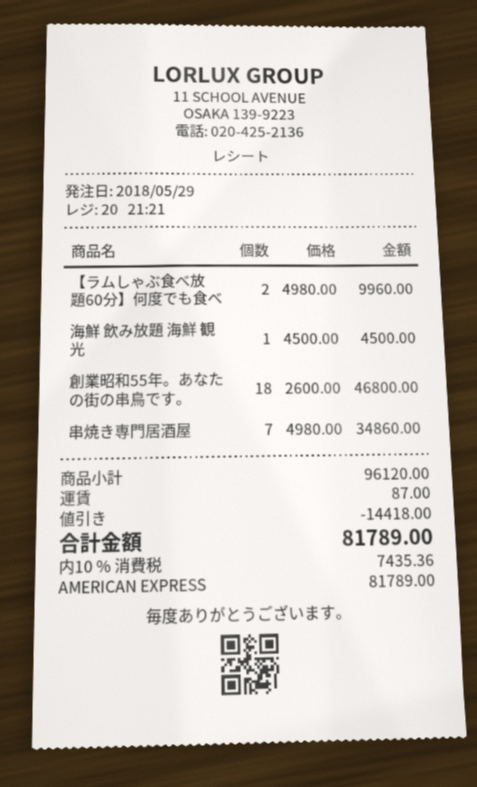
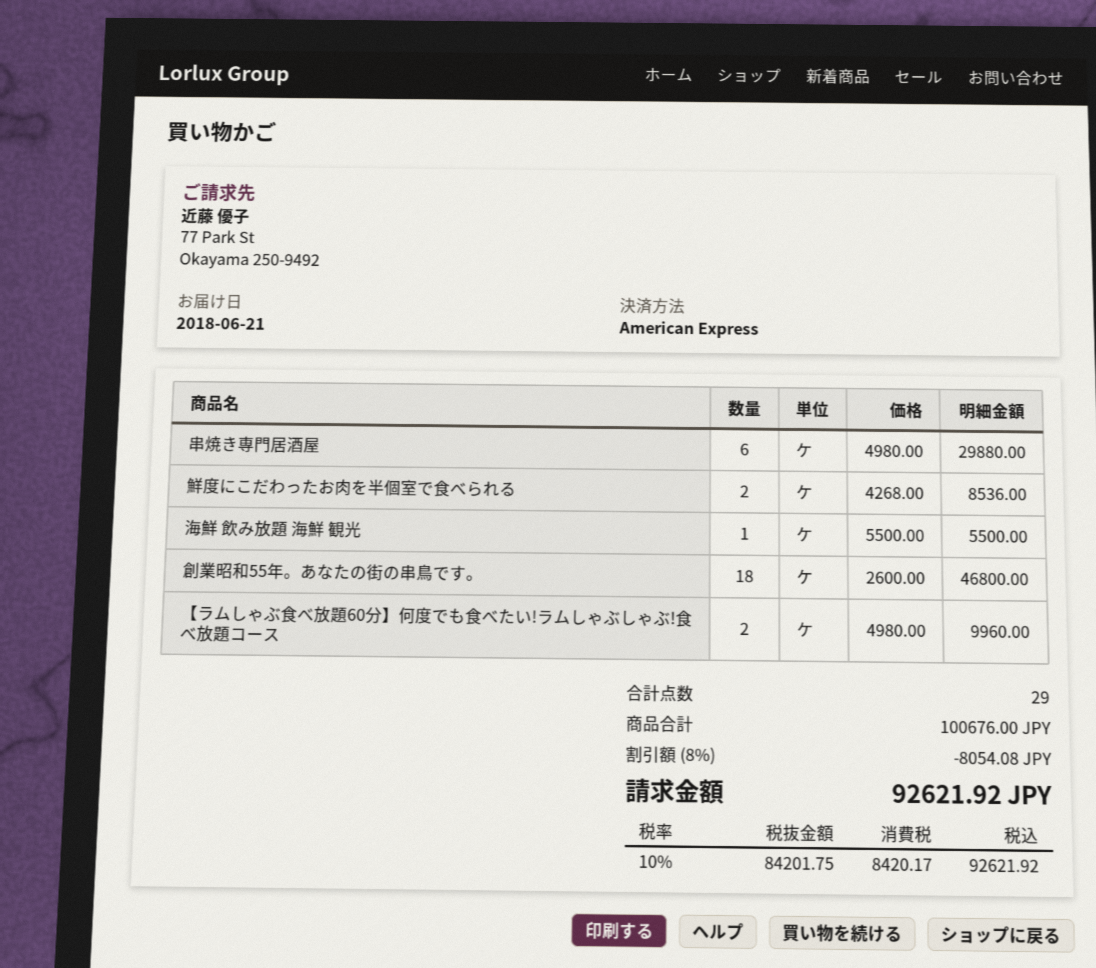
海鮮 飲み放題 海鮮 観光: 1 x 4500.00 = 4500.00 -> 1 x 5500.00 = 5500.00
串焼き専門居酒屋: 7 x 4980.00 = 34860.00 -> 6 x 4980.00 = 29880.00
鮮度にこだわったお肉を半個室で食べられる: none -> 2 x 4268.00 = 8536.00
subtotal: 96120.00 -> 100676.00
discount: 14418.00 -> 8054.08
shipping: 87.00 -> none
tax: 10% = 7435.36 -> 10% = 8420.17
total: 81789.00 -> 92621.92

